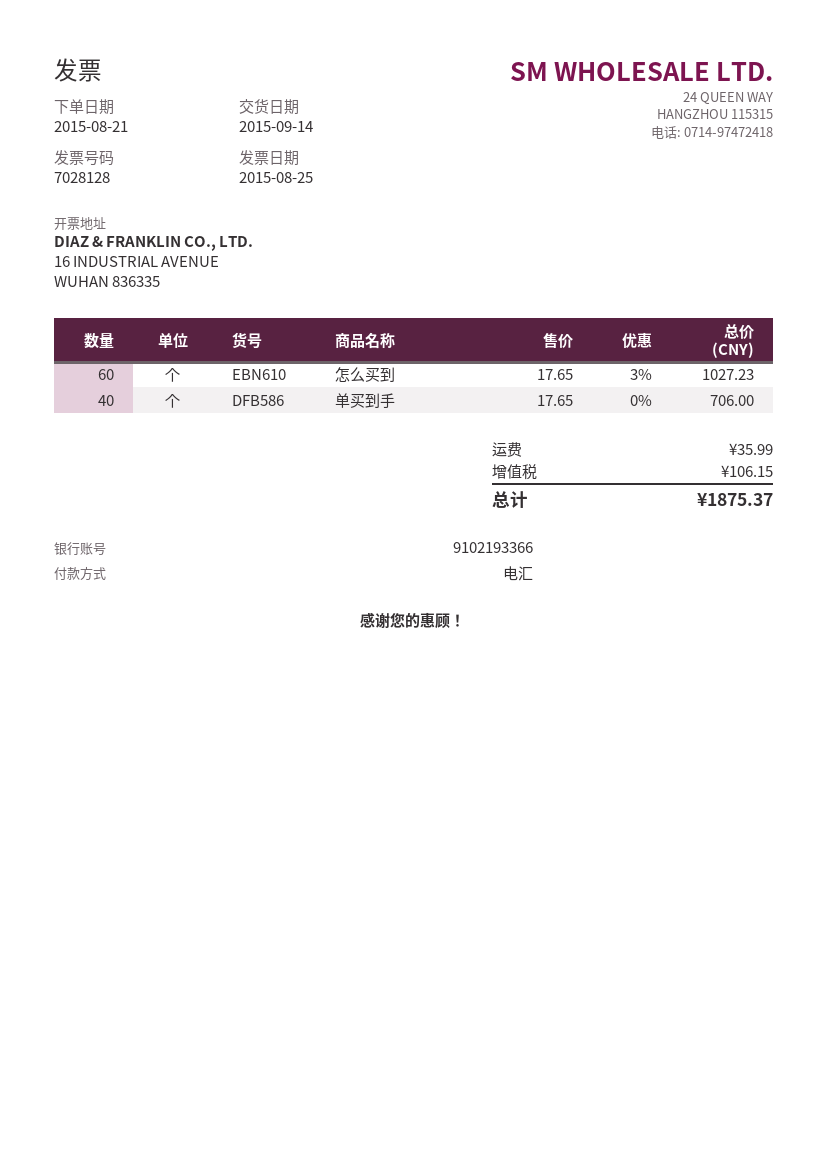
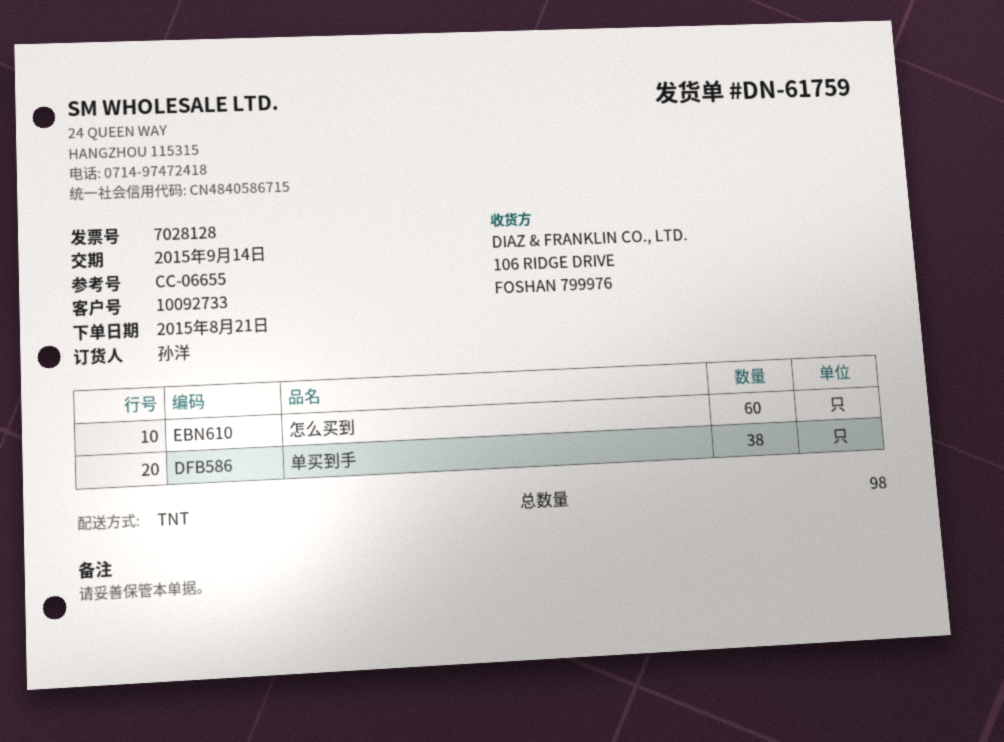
单买到手: 40 -> 38

